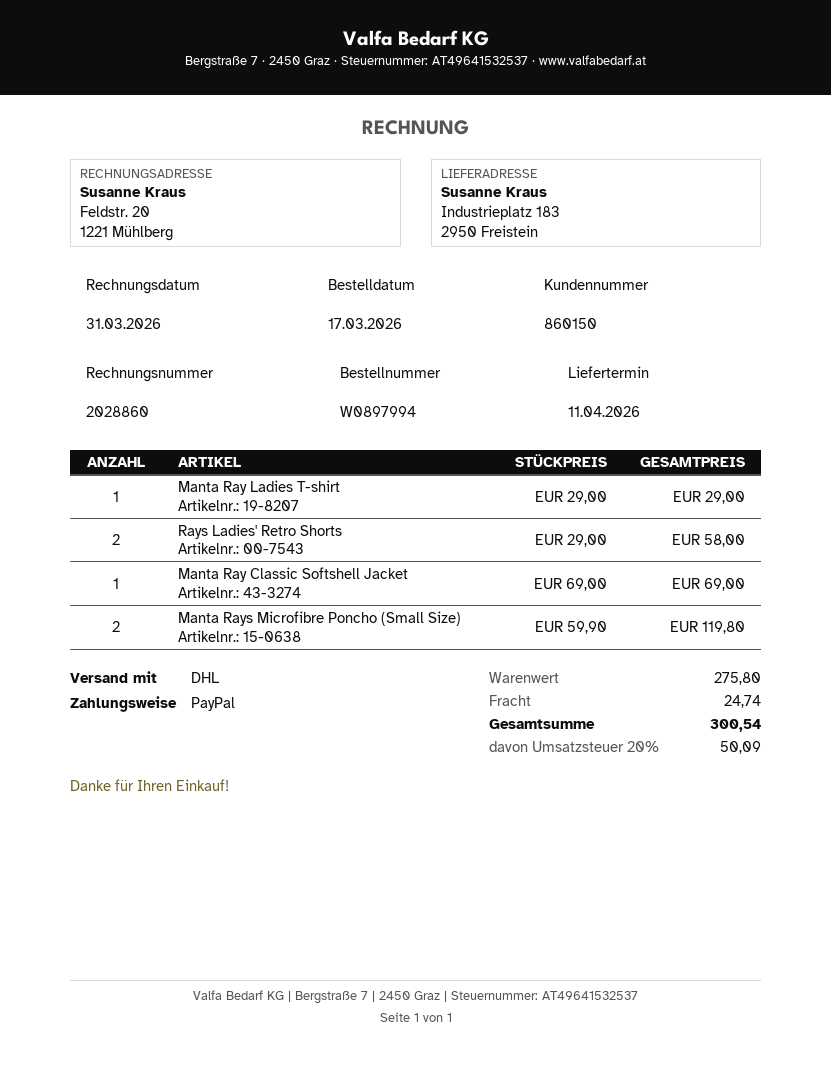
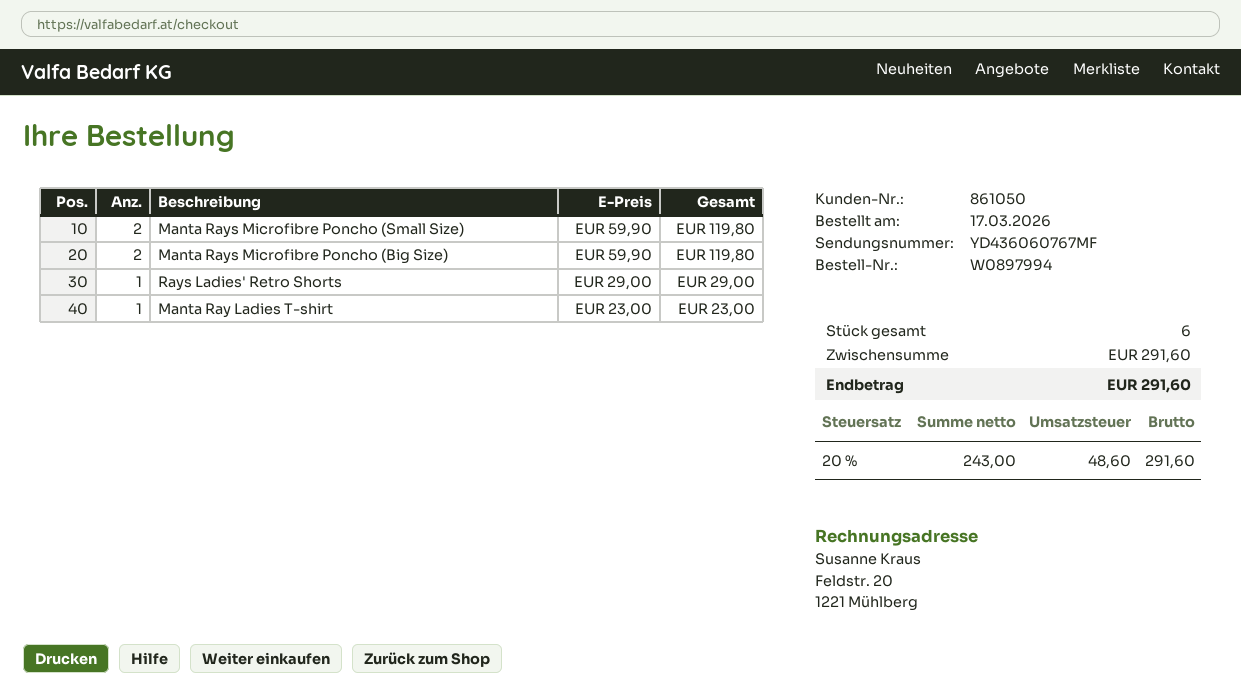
customer number: 860150 -> 861050
Manta Ray Ladies T-shirt: 1 x 29.00 = 29.00 -> 1 x 23.00 = 23.00
Rays Ladies' Retro Shorts: 2 x 29.00 = 58.00 -> 1 x 29.00 = 29.00
Manta Ray Classic Softshell Jacket: 1 x 69.00 = 69.00 -> none
Manta Rays Microfibre Poncho (Big Size): none -> 2 x 59.90 = 119.80
subtotal: 275.80 -> 291.60
shipping: 24.74 -> none
tax: 20% = 50.09 -> 20% = 48.60
total: 300.54 -> 291.60

